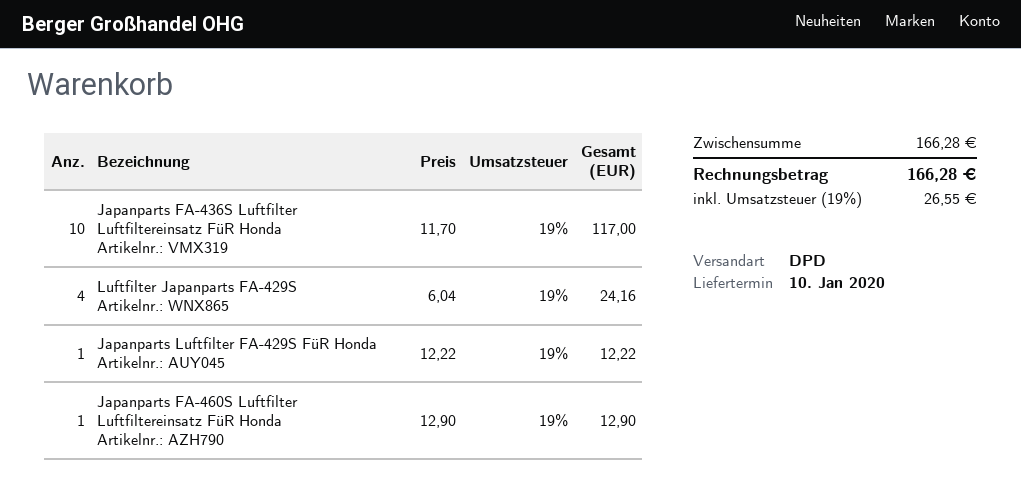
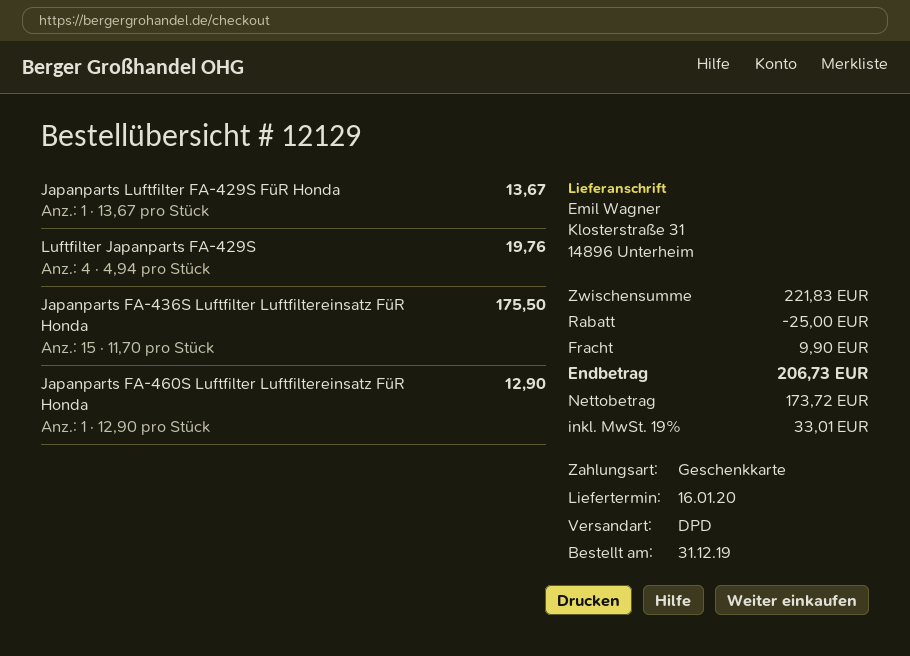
delivery date: 2020-01-10 -> 2020-01-16
Japanparts FA-436S Luftfilter Luftfiltereinsatz FüR Honda: 10 x 11.70 = 117.00 -> 15 x 11.70 = 175.50
Luftfilter Japanparts FA-429S: 4 x 6.04 = 24.16 -> 4 x 4.94 = 19.76
Japanparts Luftfilter FA-429S FüR Honda: 1 x 12.22 = 12.22 -> 1 x 13.67 = 13.67
subtotal: 166.28 -> 221.83
discount: none -> 25.00
shipping: none -> 9.90
tax: 19% = 26.55 -> 19% = 33.01
total: 166.28 -> 206.73

